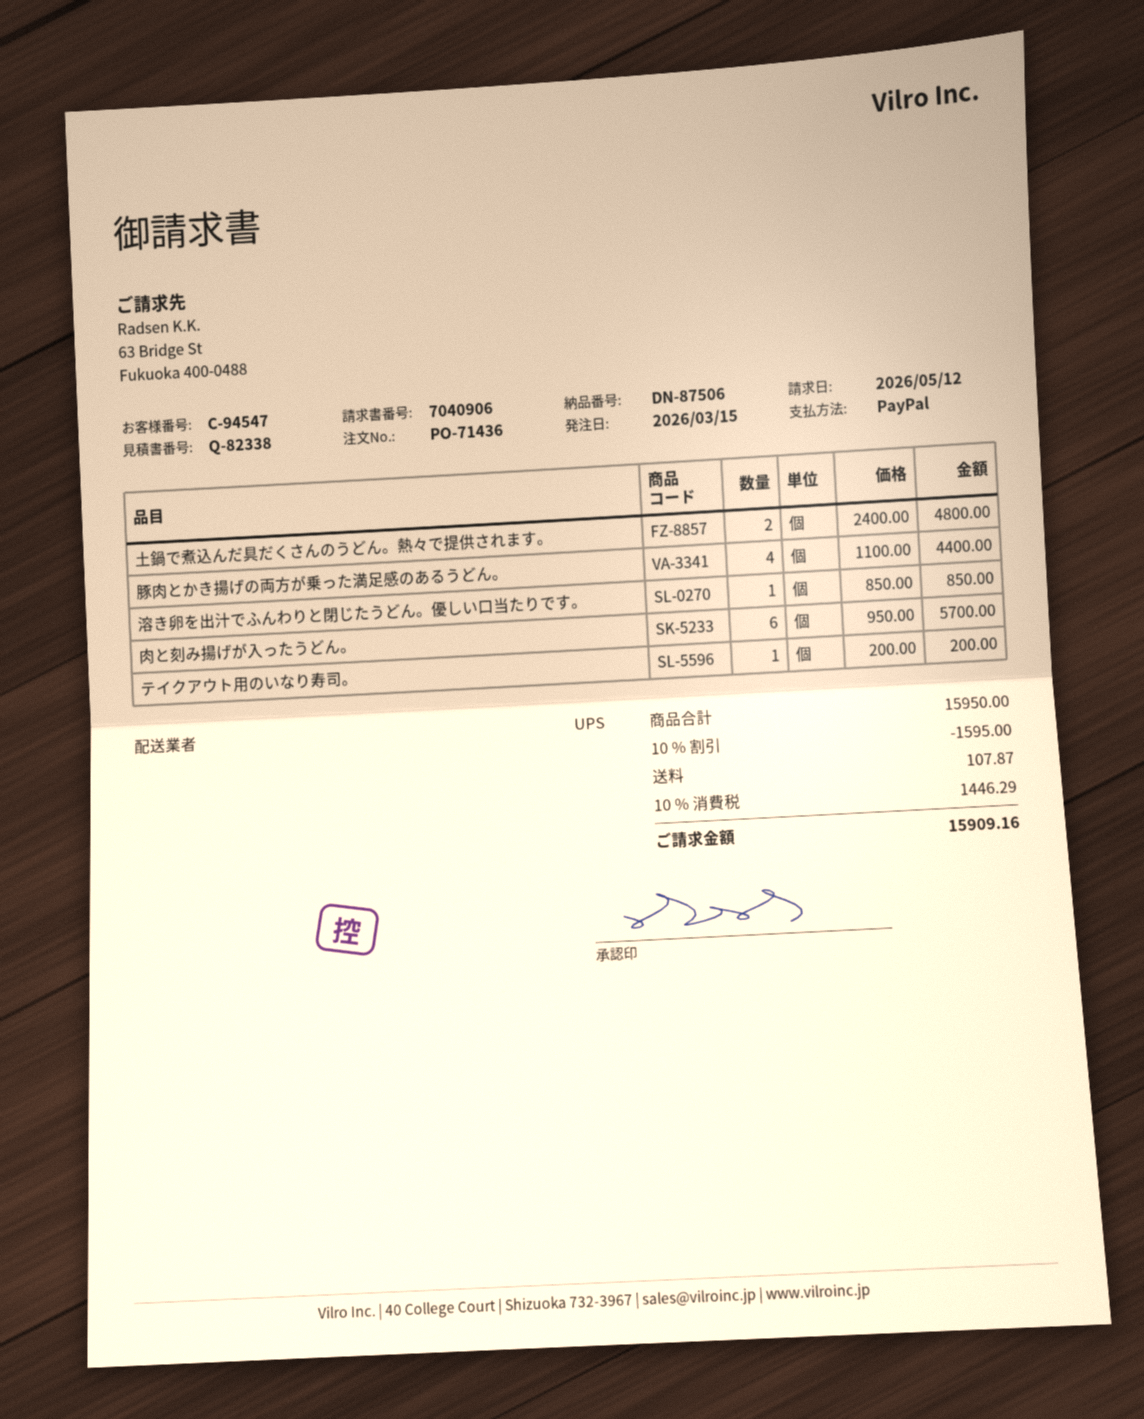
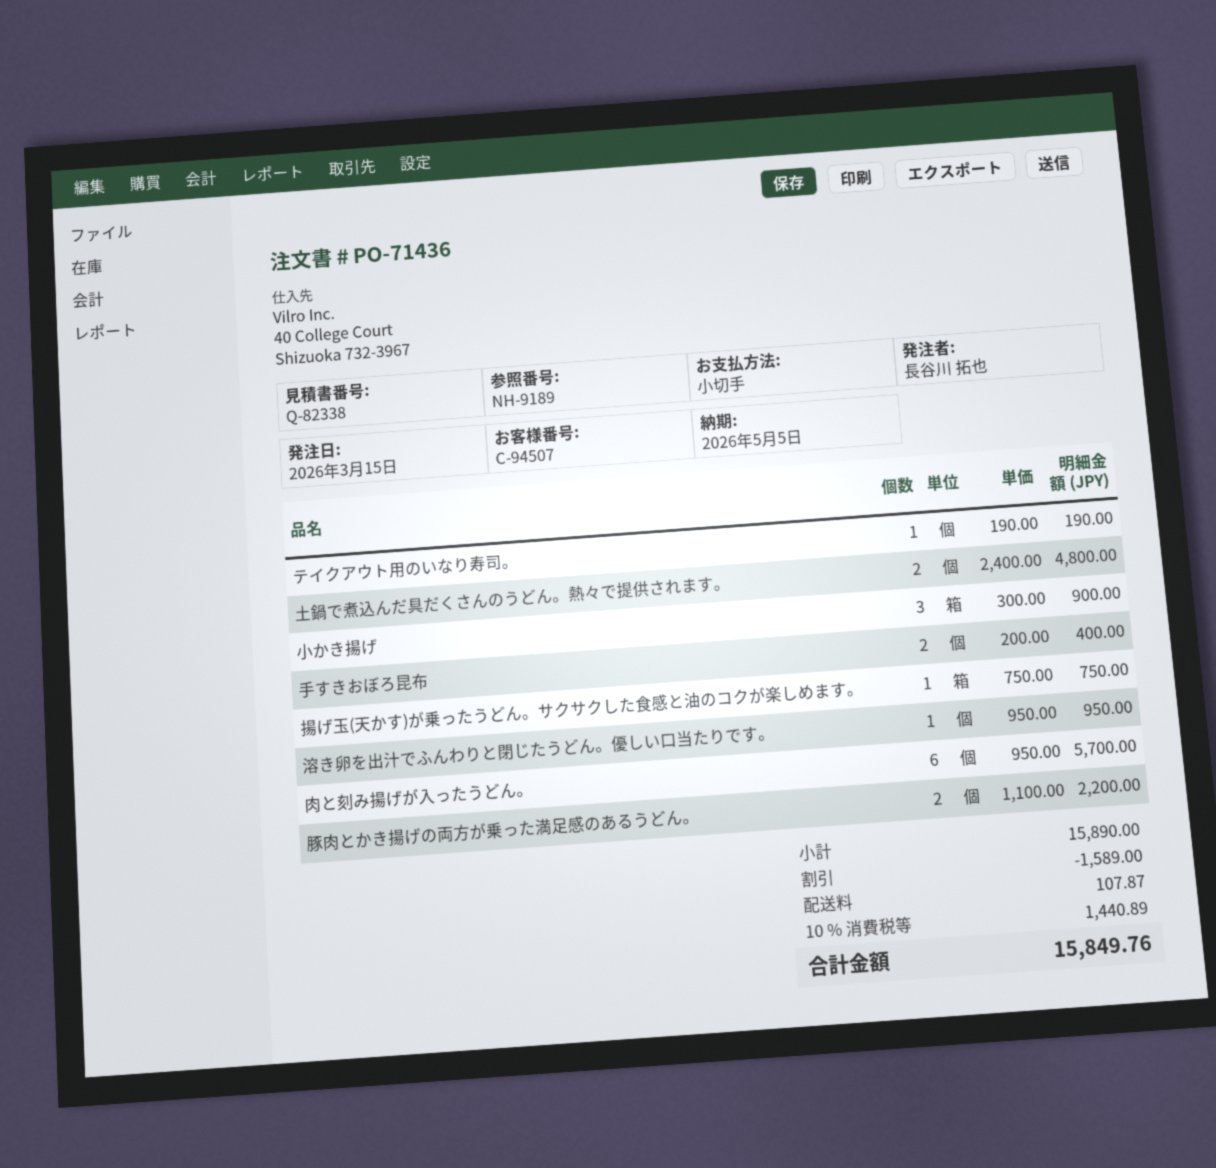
customer number: C-94547 -> C-94507
payment method: PayPal -> cheque
豚肉とかき揚げの両方が乗った満足感のあるうどん。: 4 x 1100.00 = 4400.00 -> 2 x 1100.00 = 2200.00
溶き卵を出汁でふんわりと閉じたうどん。優しい口当たりです。: 1 x 850.00 = 850.00 -> 1 x 950.00 = 950.00
テイクアウト用のいなり寿司。: 1 x 200.00 = 200.00 -> 1 x 190.00 = 190.00
小かき揚げ: none -> 3 x 300.00 = 900.00
手すきおぼろ昆布: none -> 2 x 200.00 = 400.00
揚げ玉(天かす)が乗ったうどん。サクサクした食感と油のコクが楽しめます。: none -> 1 x 750.00 = 750.00
subtotal: 15950.00 -> 15890.00
discount: 1595.00 -> 1589.00
tax: 10% = 1446.29 -> 10% = 1440.89
total: 15909.16 -> 15849.76

